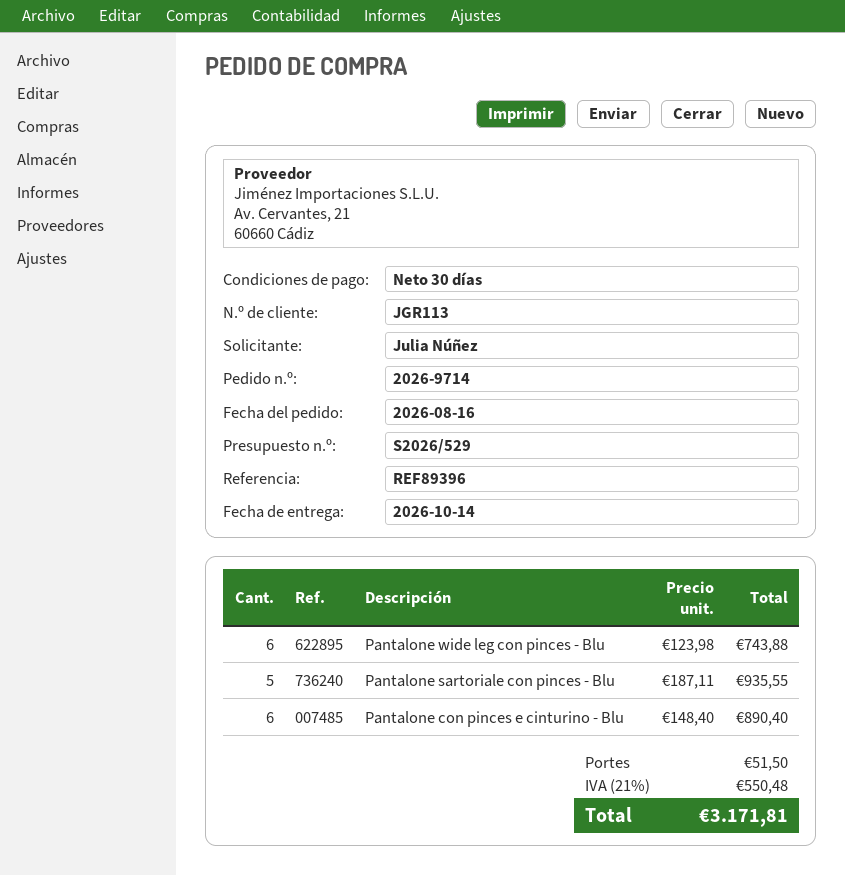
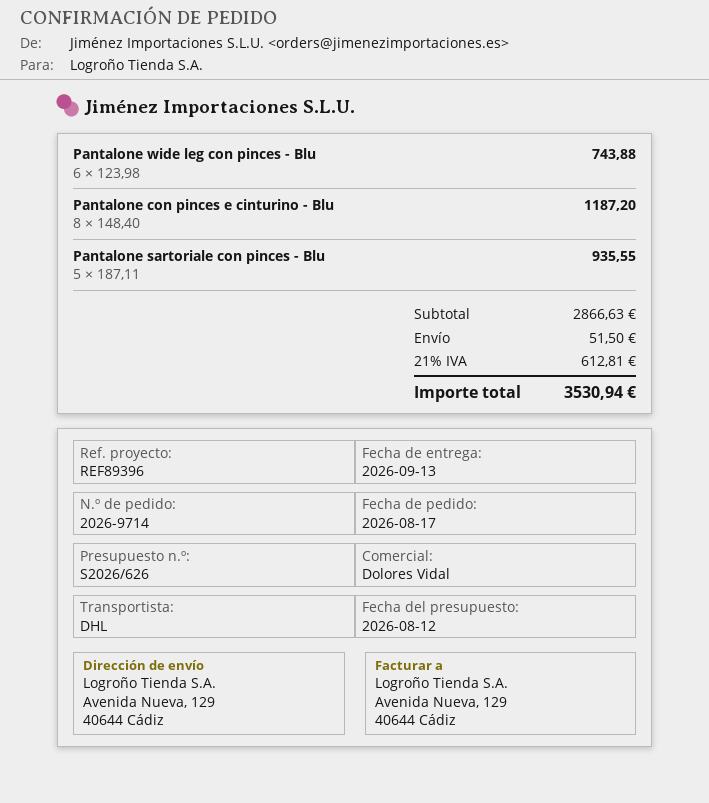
quote number: S2026/529 -> S2026/626
order date: 2026-08-16 -> 2026-08-17
delivery date: 2026-10-14 -> 2026-09-13
Pantalone con pinces e cinturino - Blu: 6 x 148.40 = 890.40 -> 8 x 148.40 = 1187.20
tax: 21% = 550.48 -> 21% = 612.81
total: 3171.81 -> 3530.94

